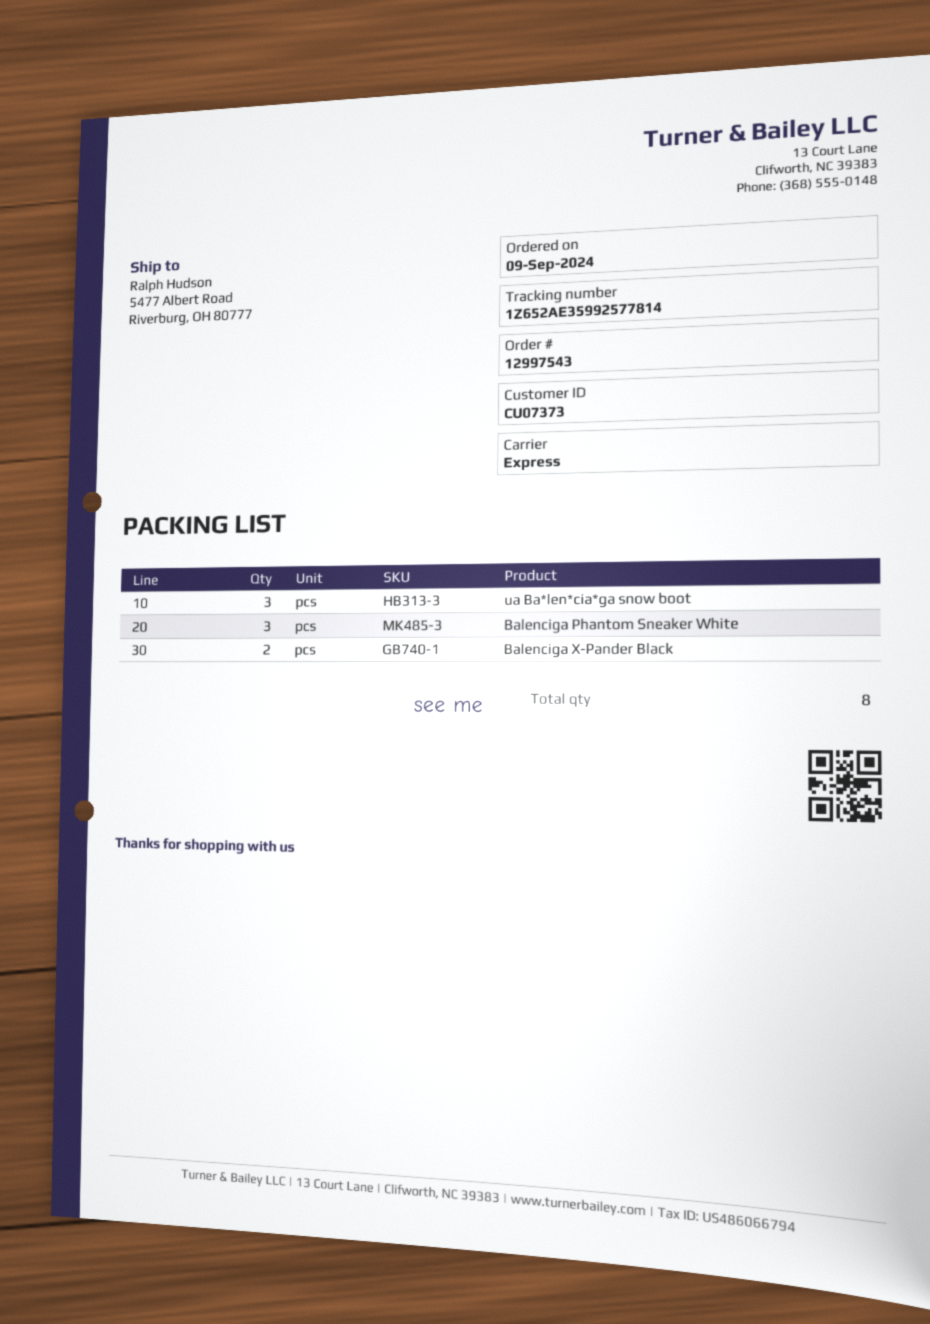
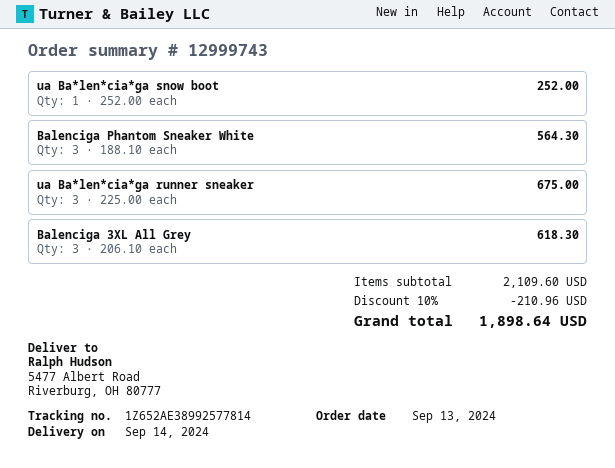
order number: 12997543 -> 12999743
order date: 2024-09-09 -> 2024-09-13
tracking number: 1Z652AE35992577814 -> 1Z652AE38992577814
ua Ba*len*cia*ga snow boot: 3 -> 1
Balenciga X-Pander Black: 2 -> none
ua Ba*len*cia*ga runner sneaker: none -> 3
Balenciga 3XL All Grey: none -> 3

